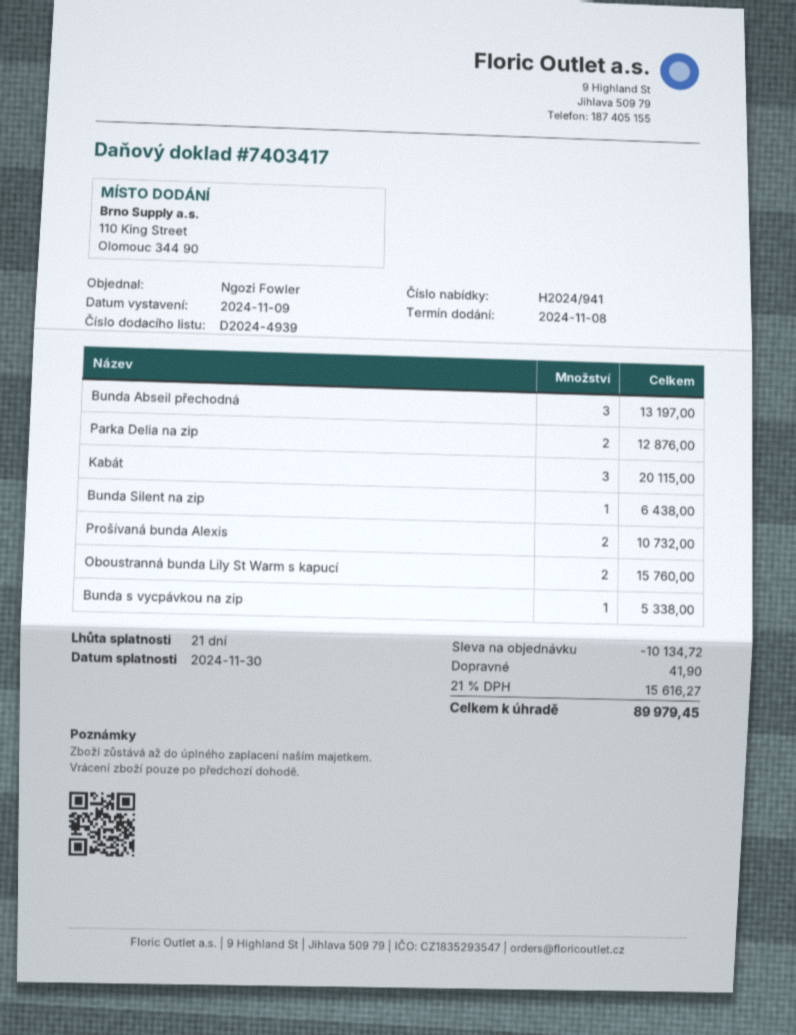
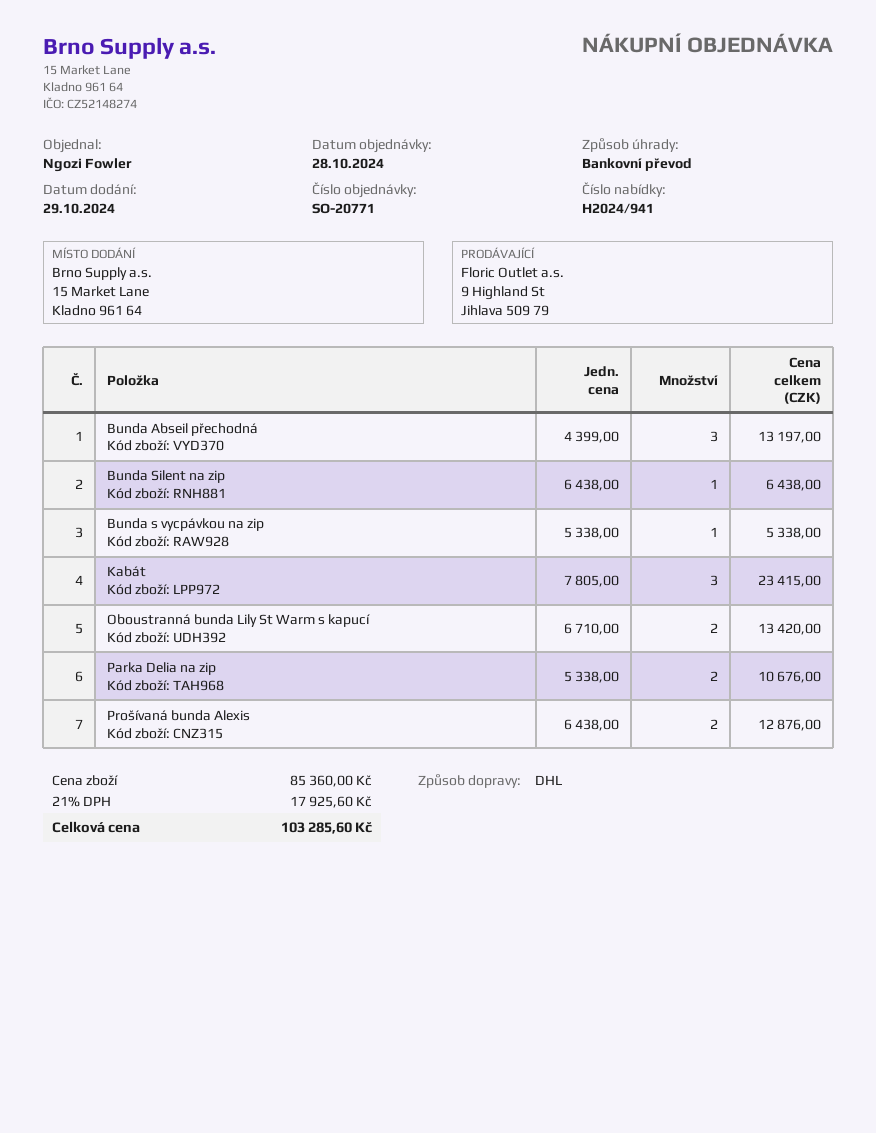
delivery date: 2024-11-08 -> 2024-10-29
ship to: 110 King Street, Olomouc 344 90 -> 15 Market Lane, Kladno 961 64
Parka Delia na zip: 2 for 12876.00 -> 2 for 10676.00
Kabát: 3 for 20115.00 -> 3 for 23415.00
Prošívaná bunda Alexis: 2 for 10732.00 -> 2 for 12876.00
Oboustranná bunda Lily St Warm s kapucí: 2 for 15760.00 -> 2 for 13420.00
discount: 10134.72 -> none
shipping: 41.90 -> none
tax: 21% = 15616.27 -> 21% = 17925.60
total: 89979.45 -> 103285.60

